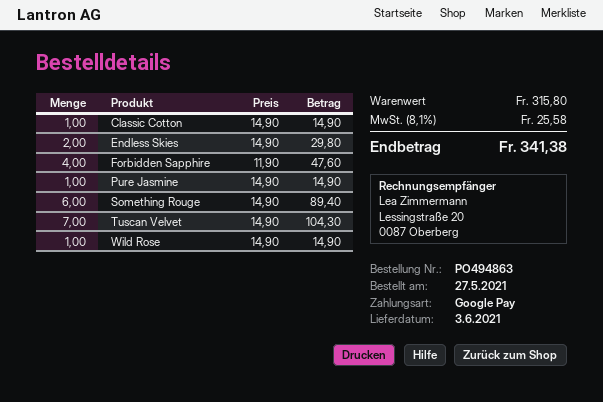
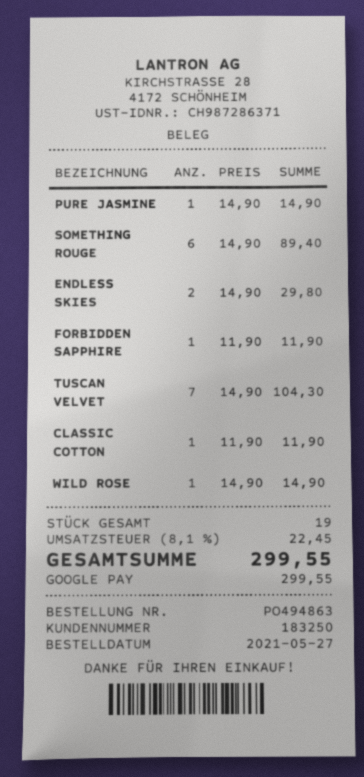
Classic Cotton: 1 x 14.90 = 14.90 -> 1 x 11.90 = 11.90
Forbidden Sapphire: 4 x 11.90 = 47.60 -> 1 x 11.90 = 11.90
tax: 8.1% = 25.58 -> 8.1% = 22.45
total: 341.38 -> 299.55

